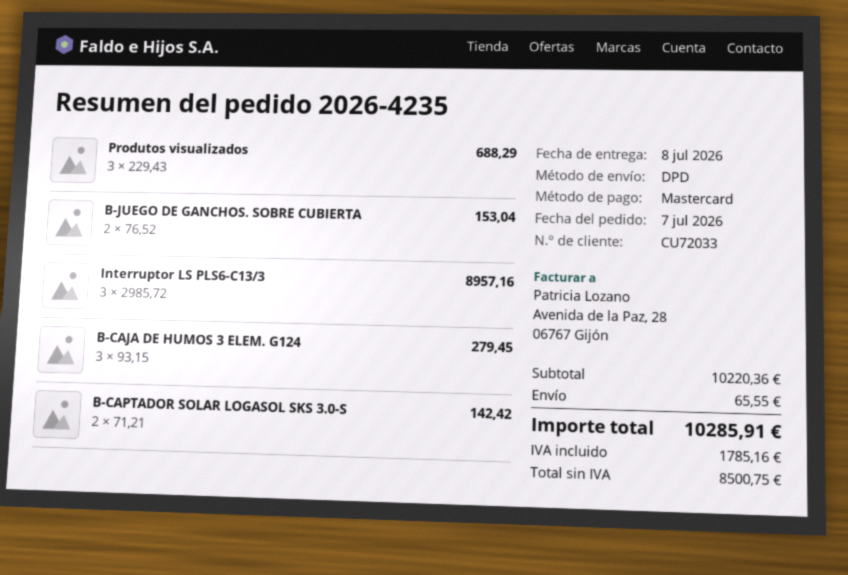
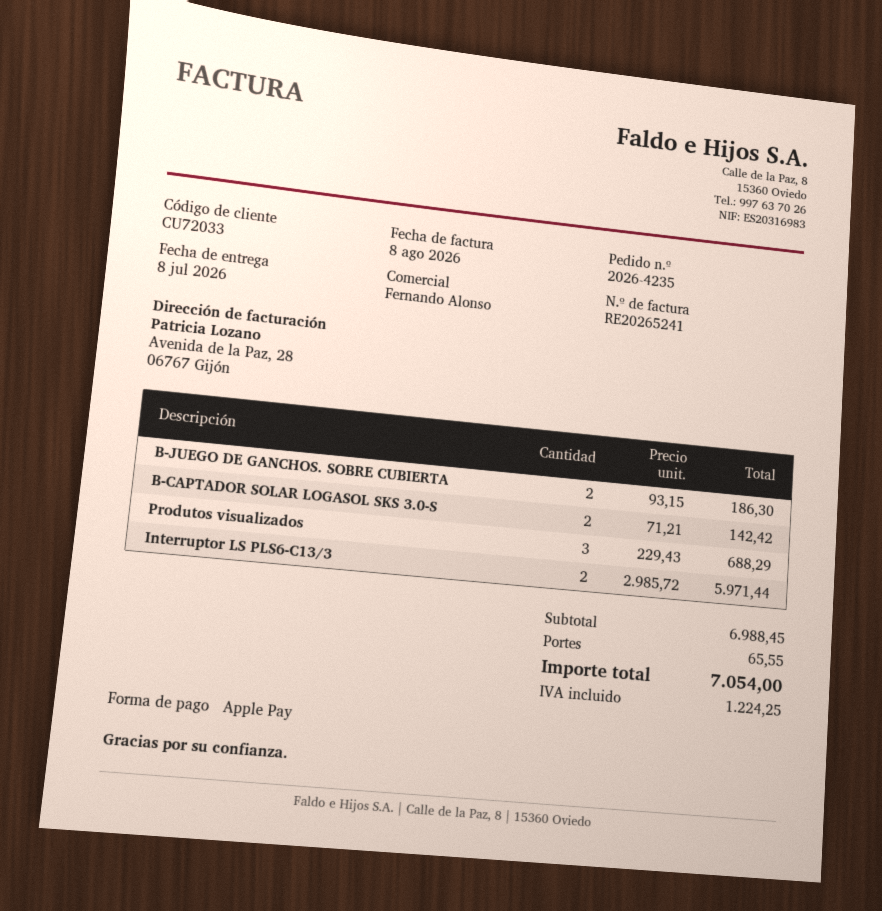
payment method: Mastercard -> Apple Pay
B-JUEGO DE GANCHOS. SOBRE CUBIERTA: 2 x 76.52 = 153.04 -> 2 x 93.15 = 186.30
Interruptor LS PLS6-C13/3: 3 x 2985.72 = 8957.16 -> 2 x 2985.72 = 5971.44
B-CAJA DE HUMOS 3 ELEM. G124: 3 x 93.15 = 279.45 -> none
subtotal: 10220.36 -> 6988.45
tax: 1785.16 -> 1224.25
total: 10285.91 -> 7054.00

